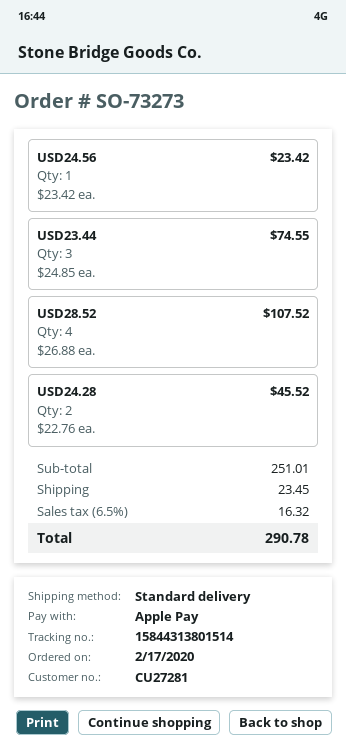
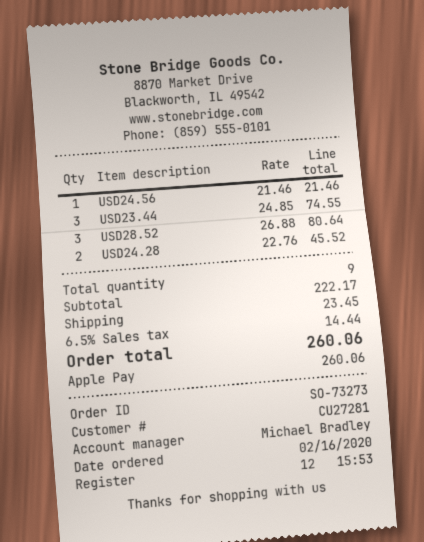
order date: 2020-02-17 -> 2020-02-16
USD24.56: 1 x 23.42 = 23.42 -> 1 x 21.46 = 21.46
USD28.52: 4 x 26.88 = 107.52 -> 3 x 26.88 = 80.64
subtotal: 251.01 -> 222.17
tax: 6.5% = 16.32 -> 6.5% = 14.44
total: 290.78 -> 260.06

